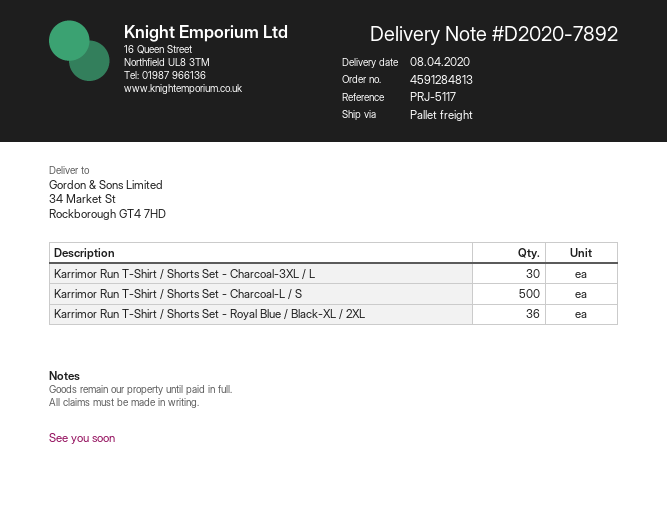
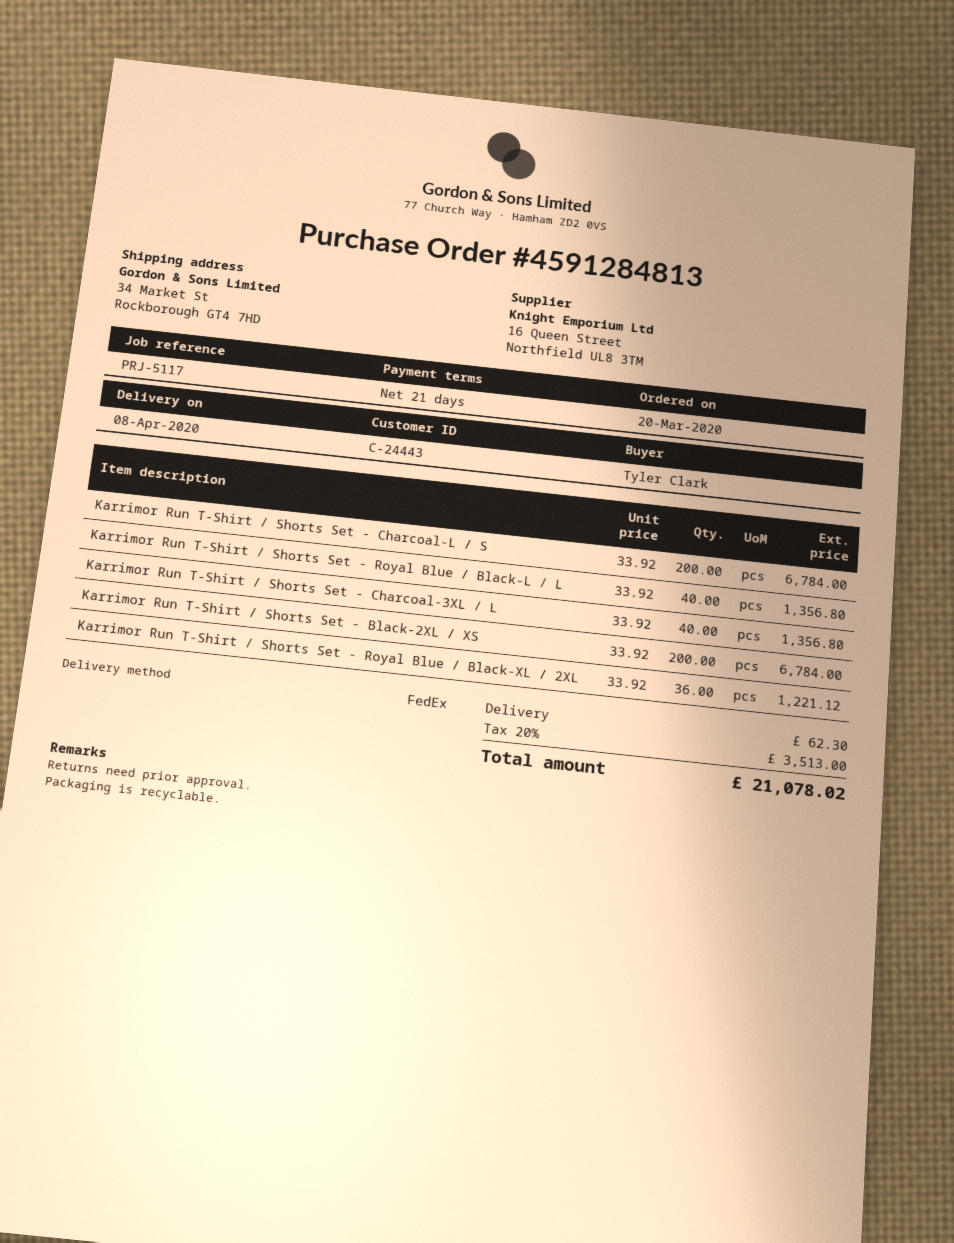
shipping method: pallet freight -> FedEx
Karrimor Run T-Shirt / Shorts Set - Charcoal-3XL / L: 30 -> 40
Karrimor Run T-Shirt / Shorts Set - Charcoal-L / S: 500 -> 200
Karrimor Run T-Shirt / Shorts Set - Royal Blue / Black-L / L: none -> 40
Karrimor Run T-Shirt / Shorts Set - Black-2XL / XS: none -> 200

